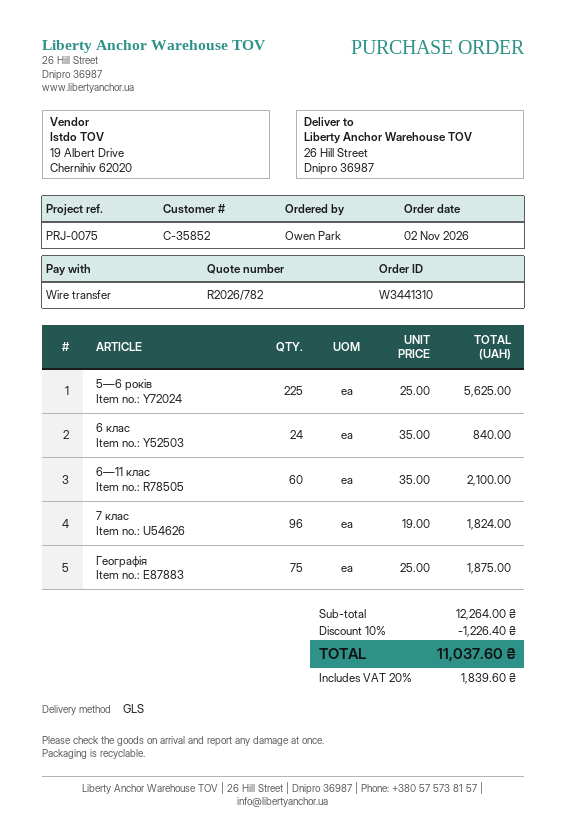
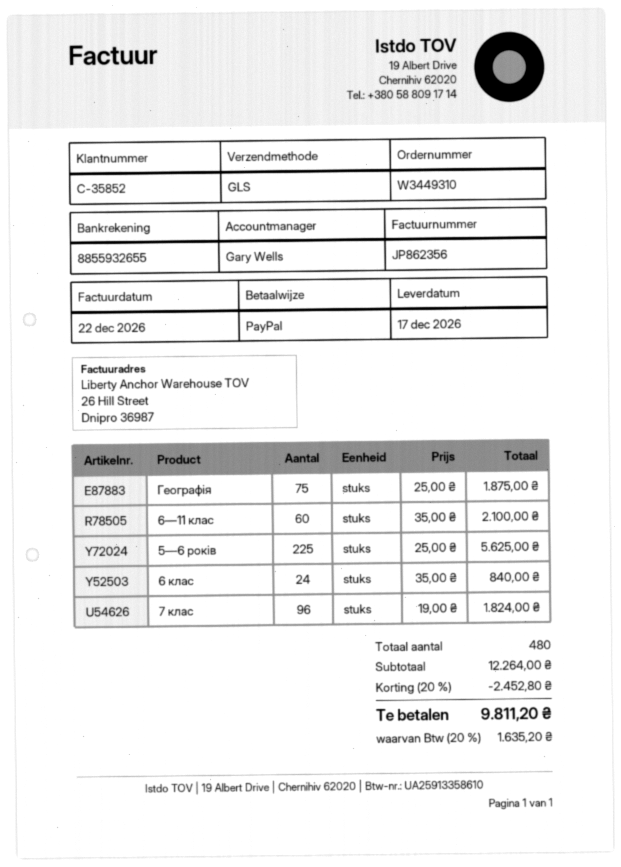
order number: W3441310 -> W3449310
payment method: bank transfer -> PayPal
discount: 10% = 1226.40 -> 20% = 2452.80
tax: 20% = 1839.60 -> 20% = 1635.20
total: 11037.60 -> 9811.20

